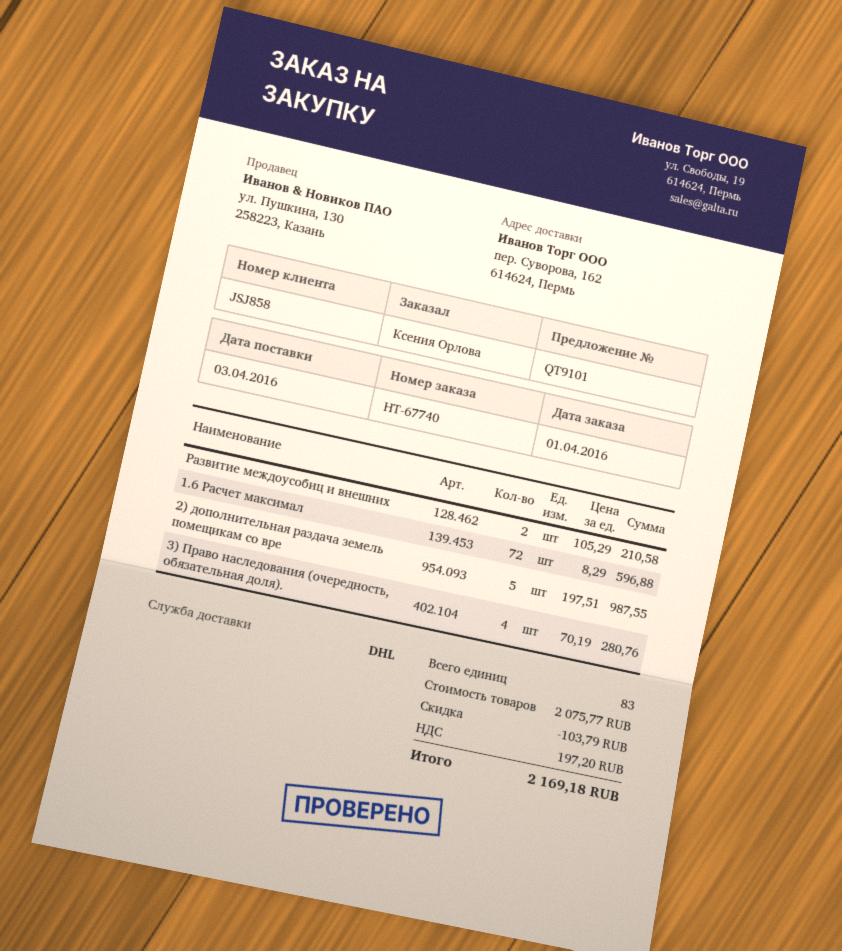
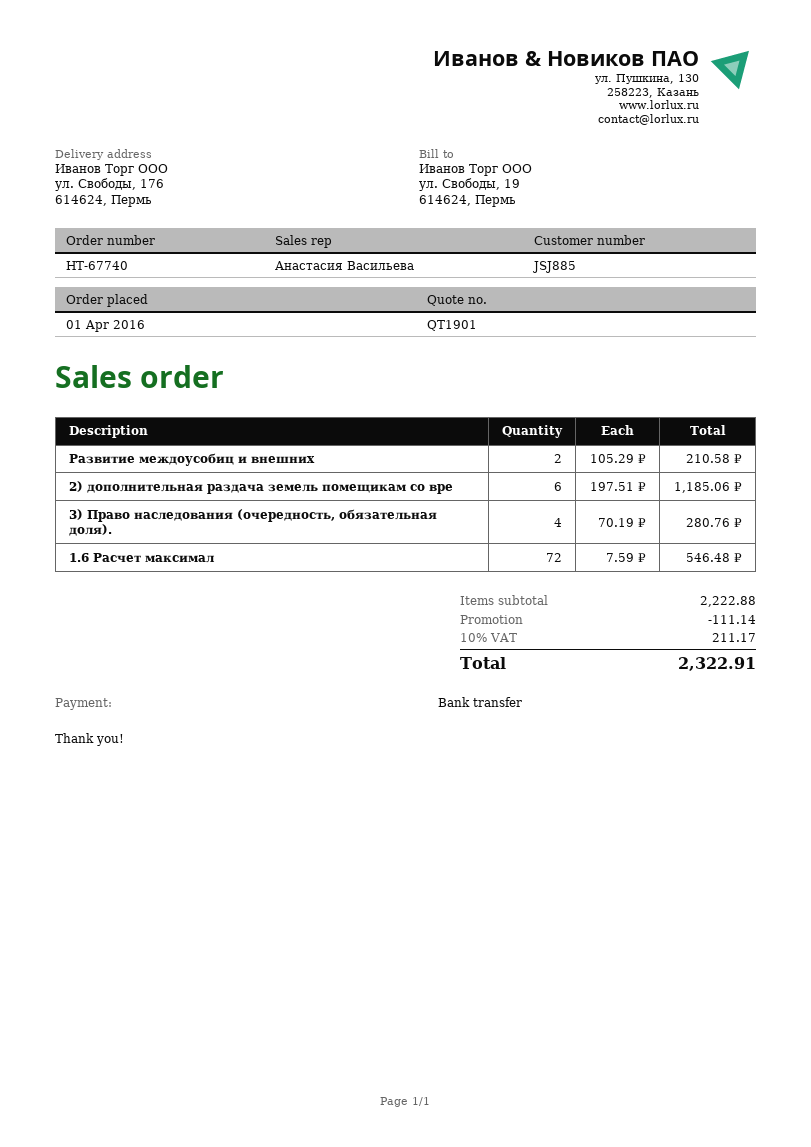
quote number: QT9101 -> QT1901
customer number: JSJ858 -> JSJ885
ship to: пер. Суворова, 162, 614624, Пермь -> ул. Свободы, 176, 614624, Пермь
1.6 Расчет максимал: 72 x 8.29 = 596.88 -> 72 x 7.59 = 546.48
2) дополнительная раздача земель помещикам со вре: 5 x 197.51 = 987.55 -> 6 x 197.51 = 1185.06
subtotal: 2075.77 -> 2222.88
discount: 103.79 -> 111.14
tax: 197.20 -> 211.17
total: 2169.18 -> 2322.91

